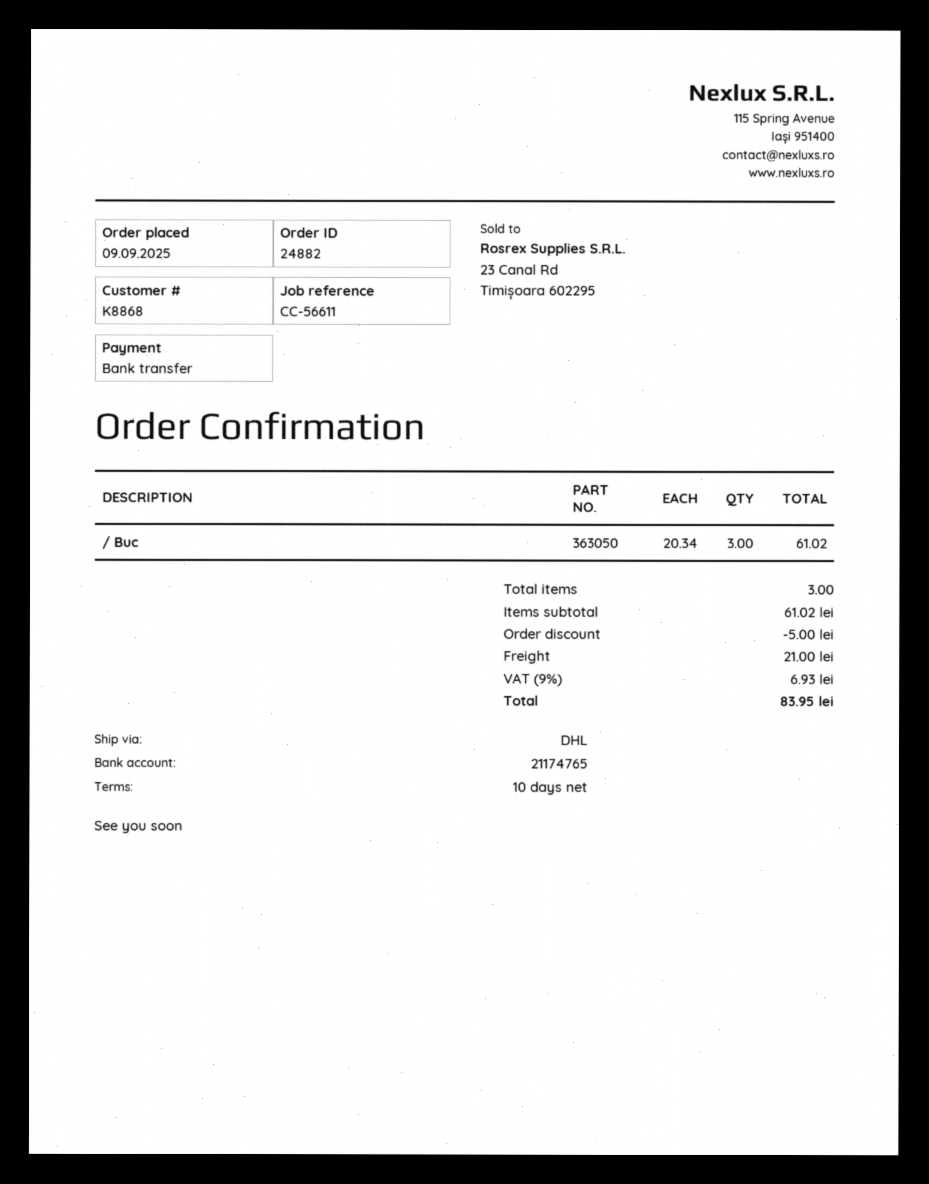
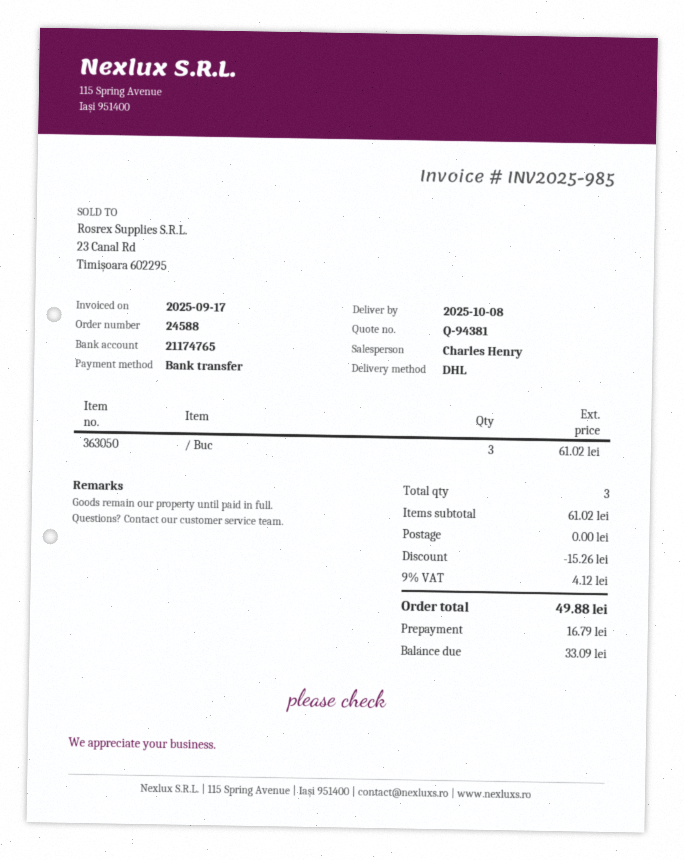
order number: 24882 -> 24588
discount: 5.00 -> 15.26
shipping: 21.00 -> 0.00
tax: 9% = 6.93 -> 9% = 4.12
total: 83.95 -> 49.88

